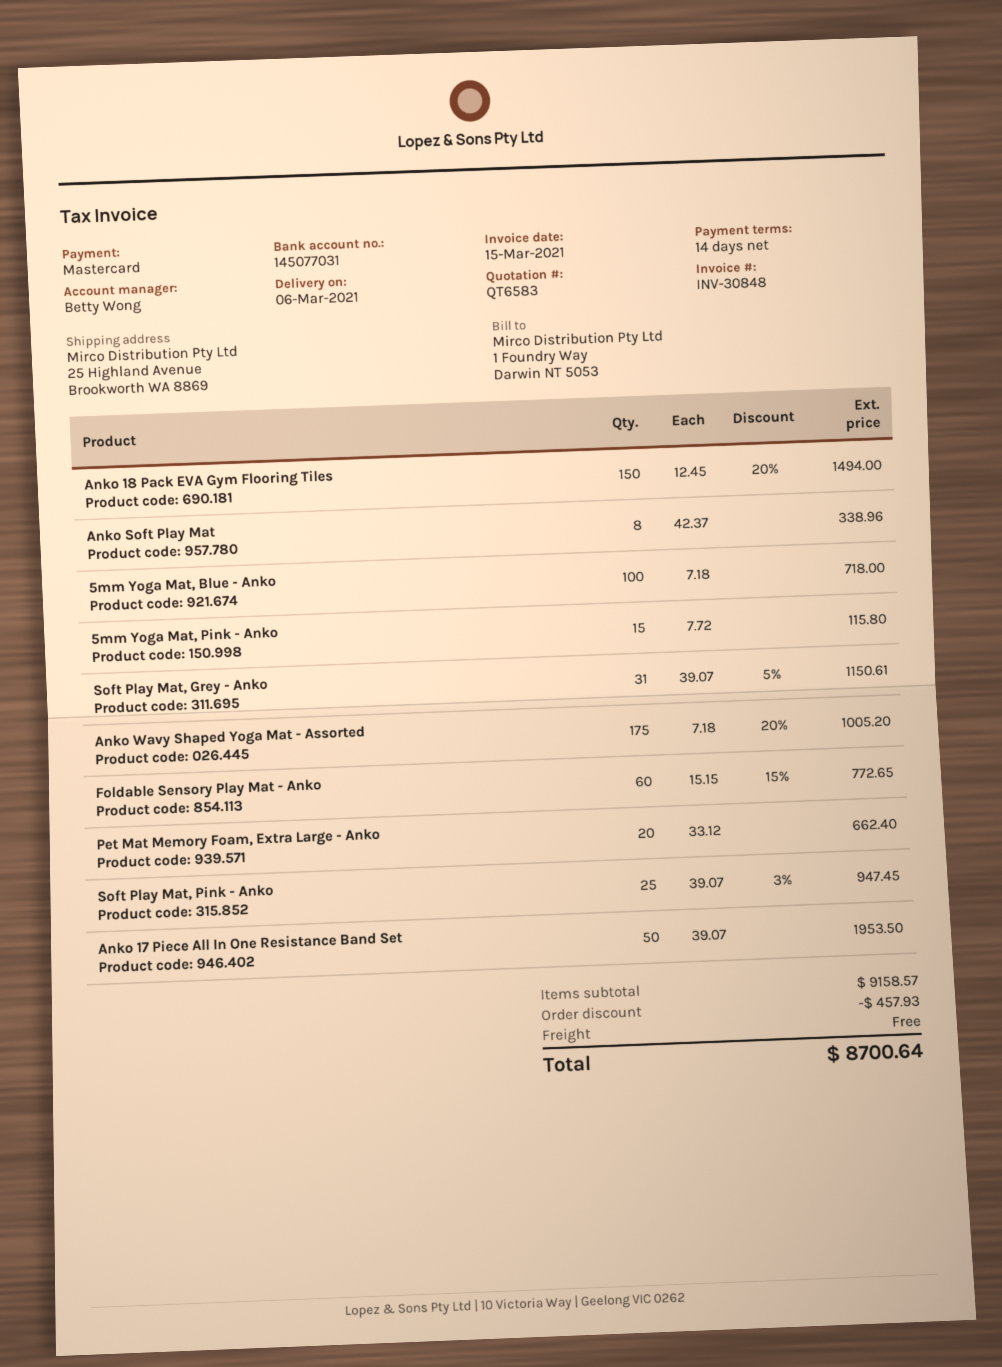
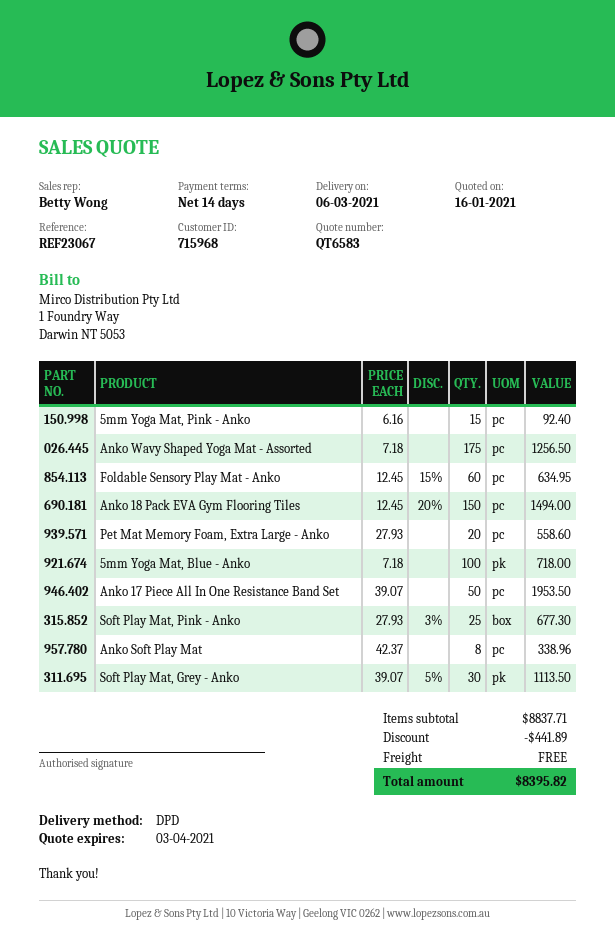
5mm Yoga Mat, Pink - Anko: 15 x 7.72 = 115.80 -> 15 x 6.16 = 92.40
Soft Play Mat, Grey - Anko: 31 x 39.07 - 5% = 1150.61 -> 30 x 39.07 - 5% = 1113.50
Anko Wavy Shaped Yoga Mat - Assorted: 175 x 7.18 - 20% = 1005.20 -> 175 x 7.18 = 1256.50
Foldable Sensory Play Mat - Anko: 60 x 15.15 - 15% = 772.65 -> 60 x 12.45 - 15% = 634.95
Pet Mat Memory Foam, Extra Large - Anko: 20 x 33.12 = 662.40 -> 20 x 27.93 = 558.60
Soft Play Mat, Pink - Anko: 25 x 39.07 - 3% = 947.45 -> 25 x 27.93 - 3% = 677.30
subtotal: 9158.57 -> 8837.71
discount: 457.93 -> 441.89
total: 8700.64 -> 8395.82

